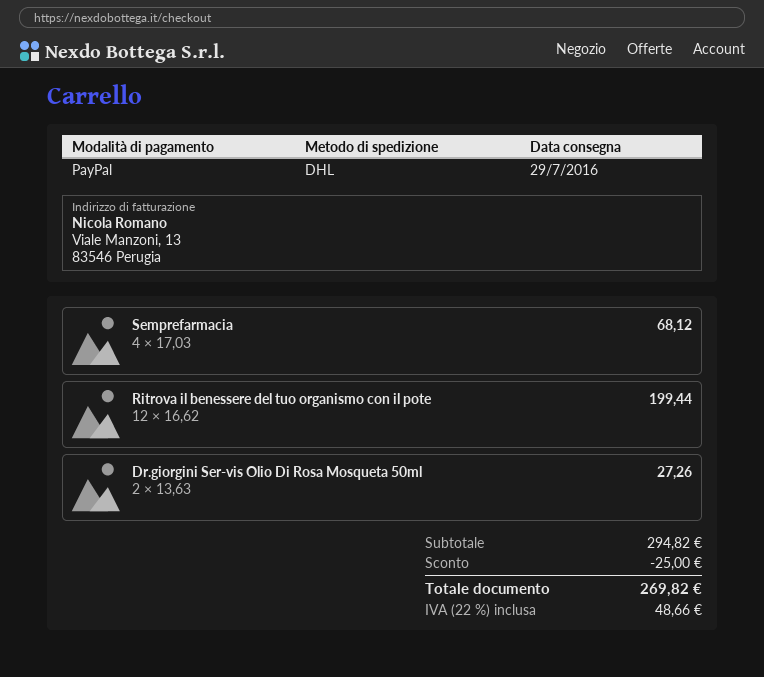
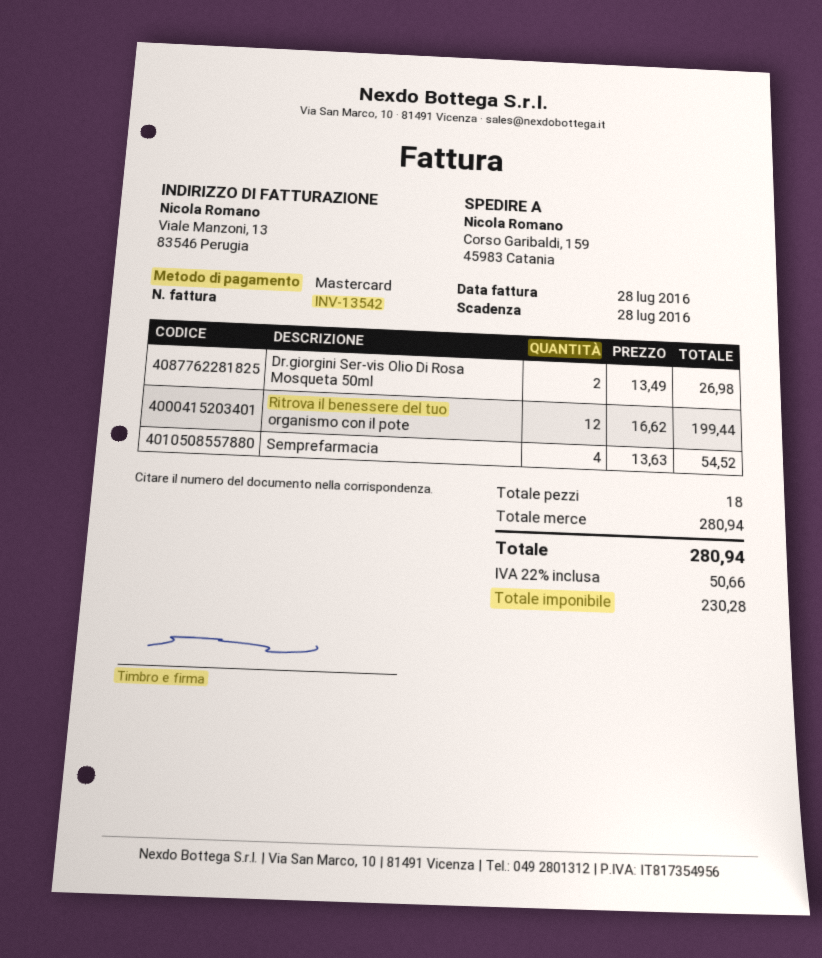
payment method: PayPal -> Mastercard
Semprefarmacia: 4 x 17.03 = 68.12 -> 4 x 13.63 = 54.52
Dr.giorgini Ser-vis Olio Di Rosa Mosqueta 50ml: 2 x 13.63 = 27.26 -> 2 x 13.49 = 26.98
subtotal: 294.82 -> 280.94
discount: 25.00 -> none
tax: 22% = 48.66 -> 22% = 50.66
total: 269.82 -> 280.94

